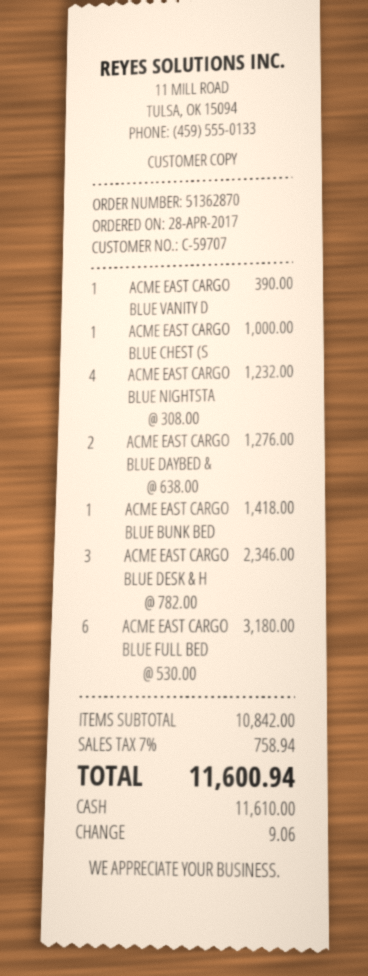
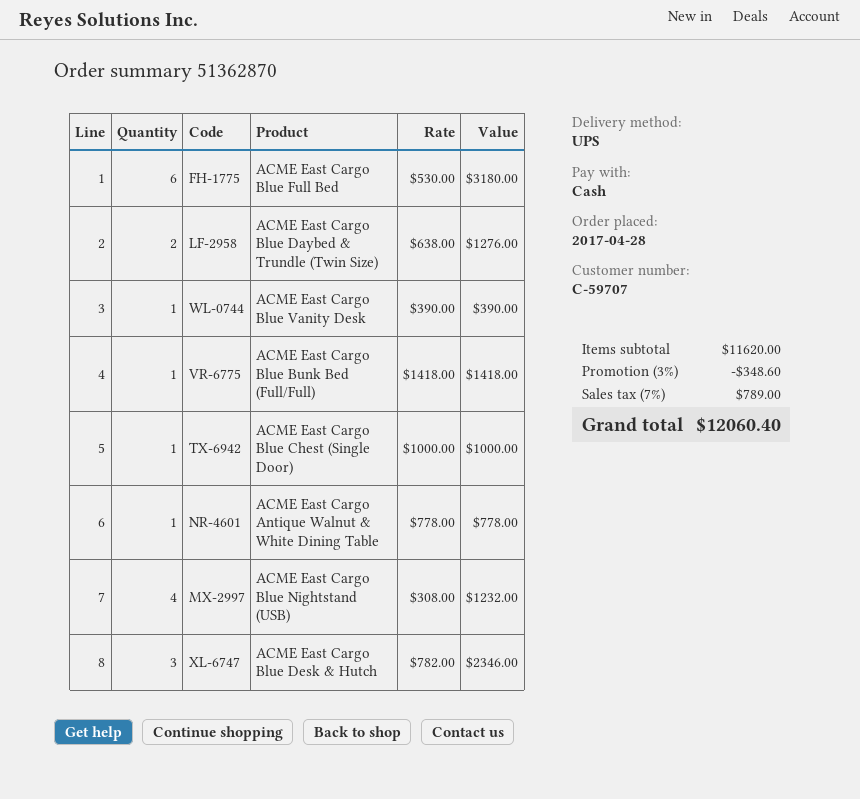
ACME East Cargo Antique Walnut & White Dining Table: none -> 1 x 778.00 = 778.00
subtotal: 10842.00 -> 11620.00
discount: none -> 3% = 348.60
tax: 7% = 758.94 -> 7% = 789.00
total: 11600.94 -> 12060.40

